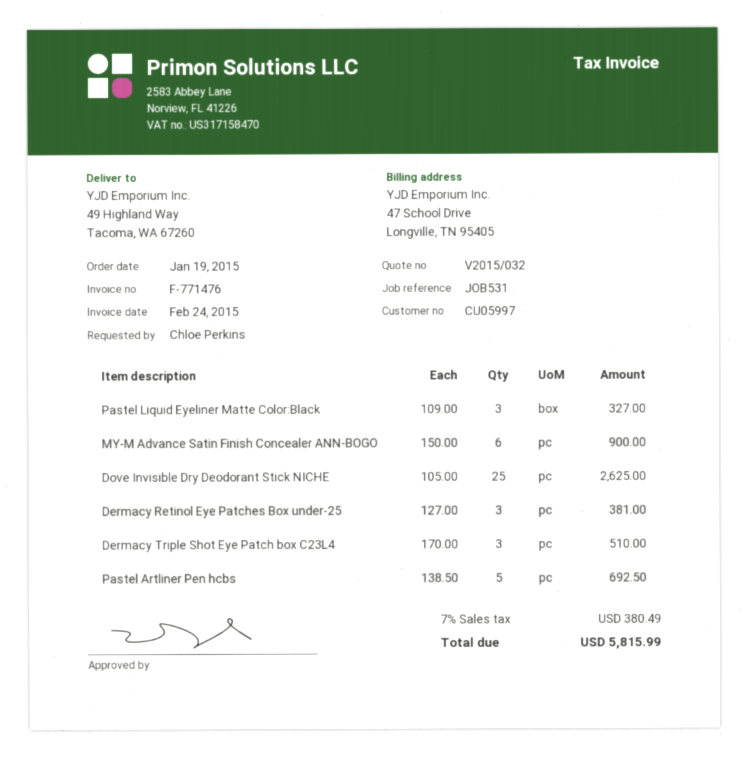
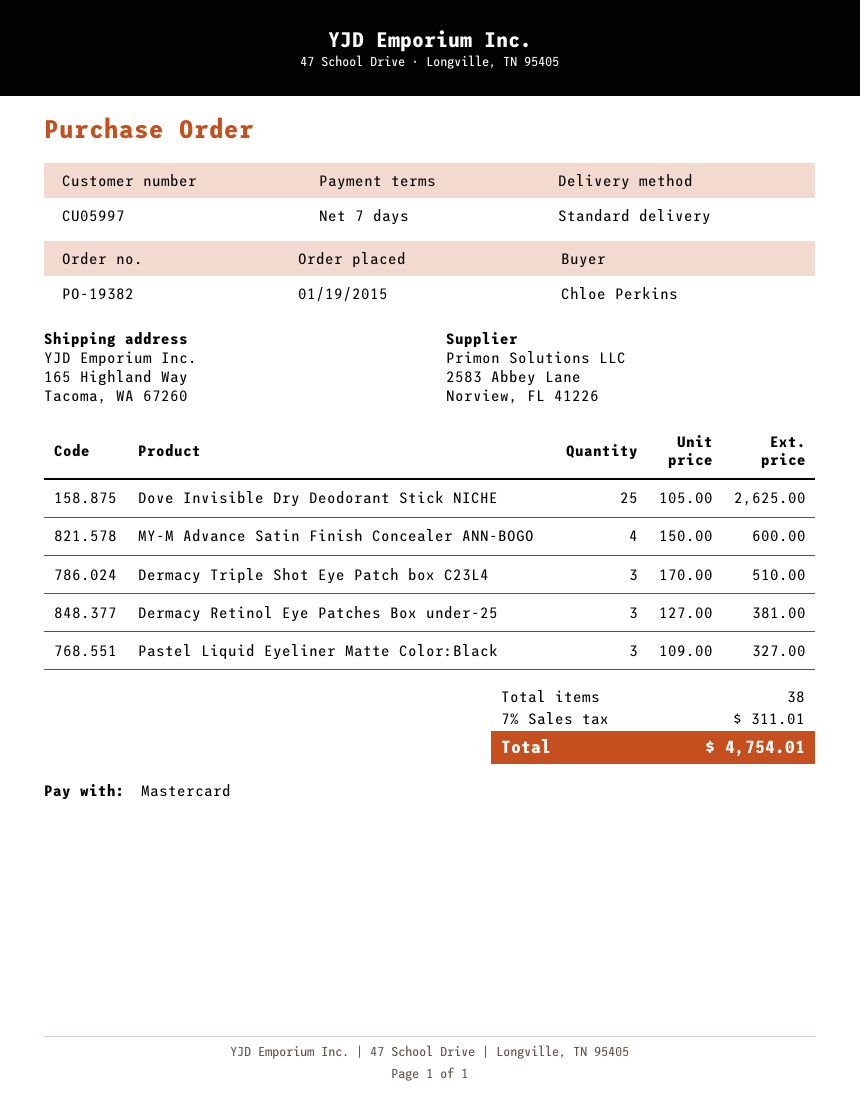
ship to: 49 Highland Way, Tacoma, WA 67260 -> 165 Highland Way, Tacoma, WA 67260
MY-M Advance Satin Finish Concealer ANN-BOGO: 6 x 150.00 = 900.00 -> 4 x 150.00 = 600.00
Pastel Artliner Pen hcbs: 5 x 138.50 = 692.50 -> none
tax: 7% = 380.49 -> 7% = 311.01
total: 5815.99 -> 4754.01

